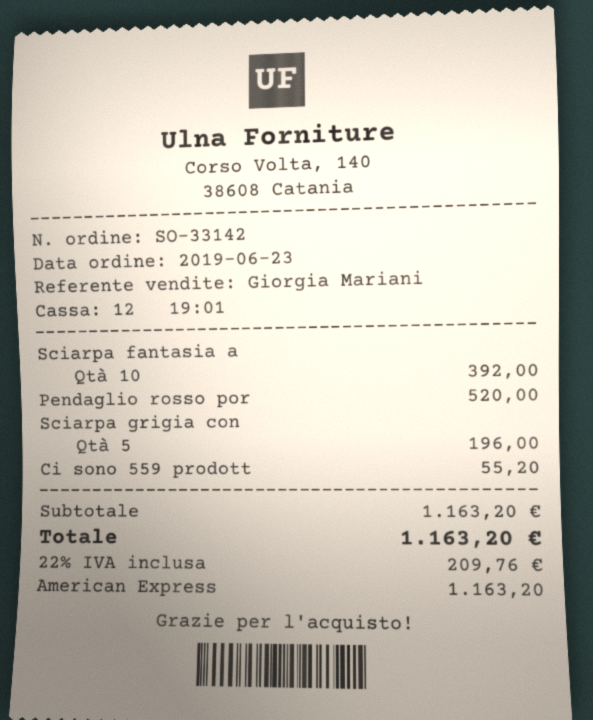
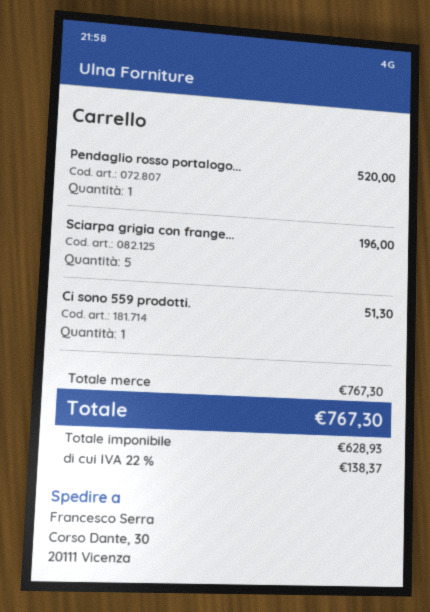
Sciarpa fantasia a: 10 for 392.00 -> none
Ci sono 559 prodott: 1 for 55.20 -> 1 for 51.30
subtotal: 1163.20 -> 767.30
tax: 22% = 209.76 -> 22% = 138.37
total: 1163.20 -> 767.30

